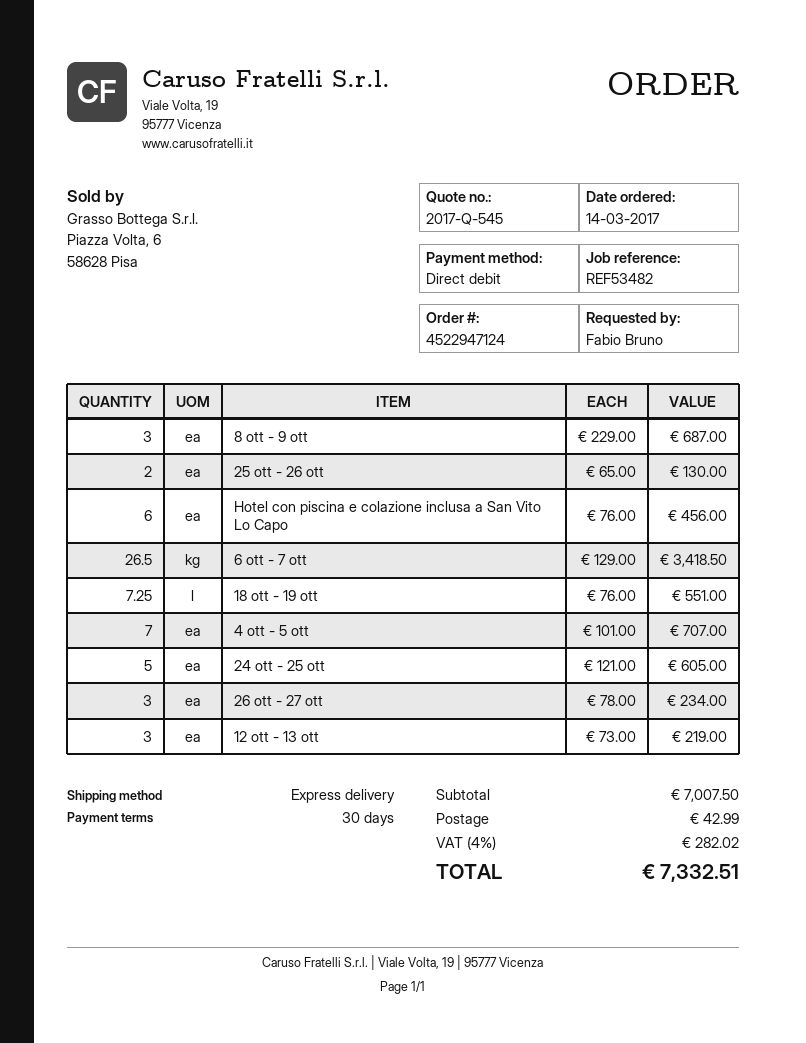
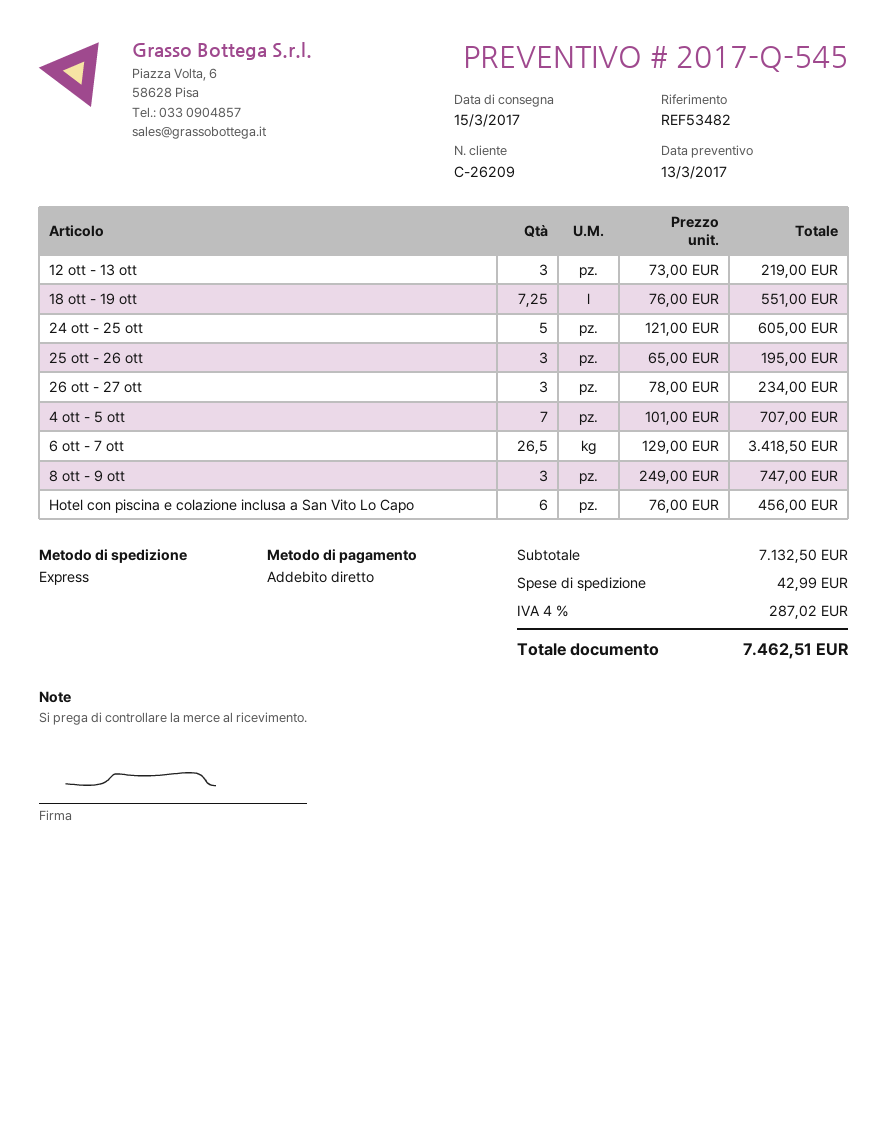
8 ott - 9 ott: 3 x 229.00 = 687.00 -> 3 x 249.00 = 747.00
25 ott - 26 ott: 2 x 65.00 = 130.00 -> 3 x 65.00 = 195.00
subtotal: 7007.50 -> 7132.50
tax: 4% = 282.02 -> 4% = 287.02
total: 7332.51 -> 7462.51

